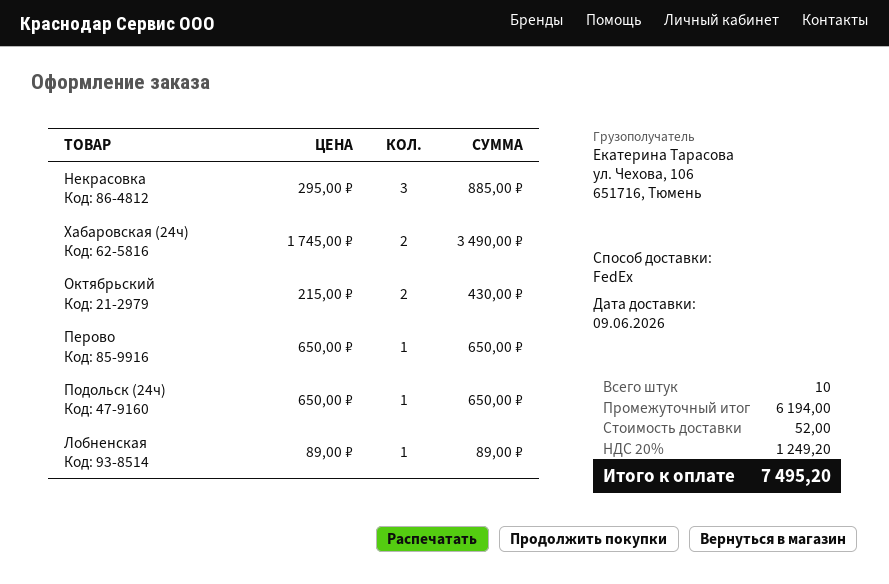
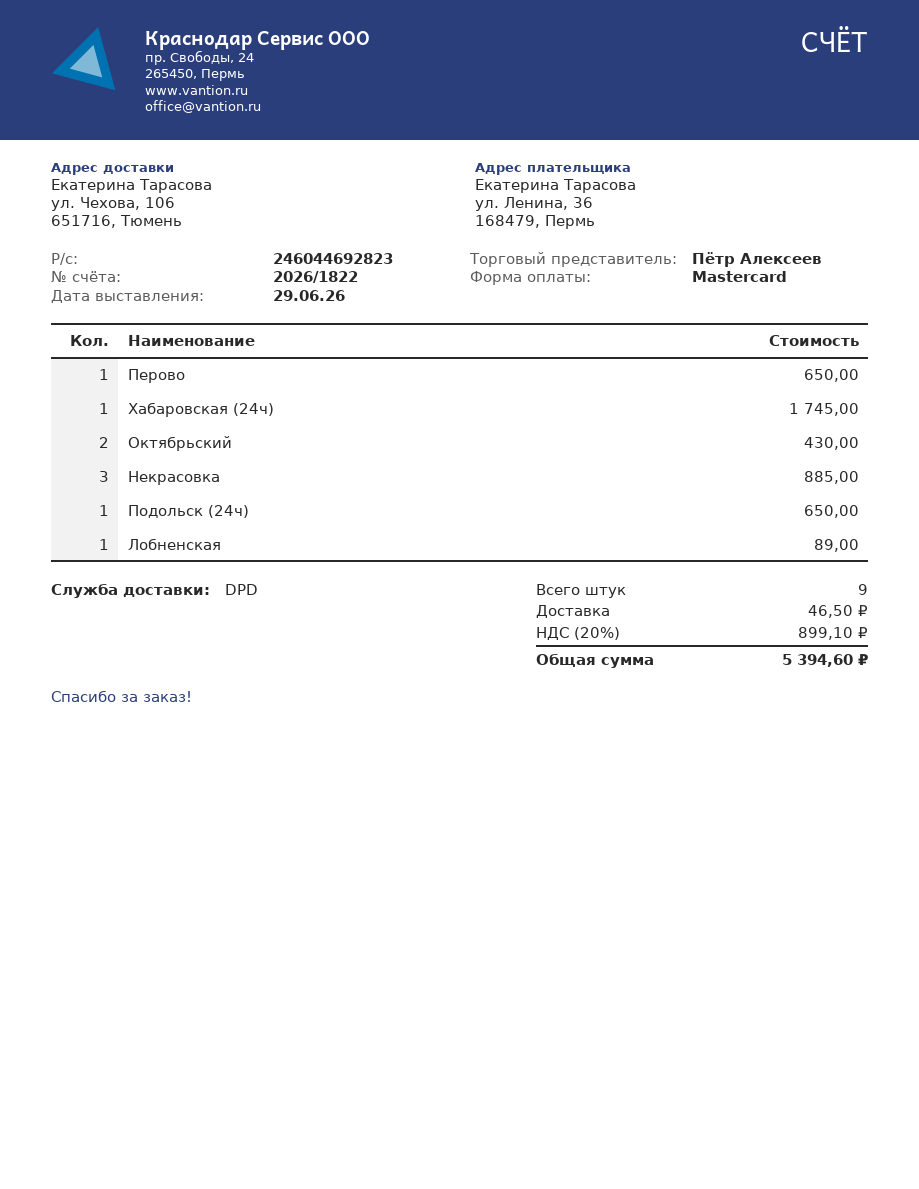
shipping method: FedEx -> DPD
Хабаровская (24ч): 2 for 3490.00 -> 1 for 1745.00
total quantity: 10 -> 9
shipping: 52.00 -> 46.50
tax: 20% = 1249.20 -> 20% = 899.10
total: 7495.20 -> 5394.60

